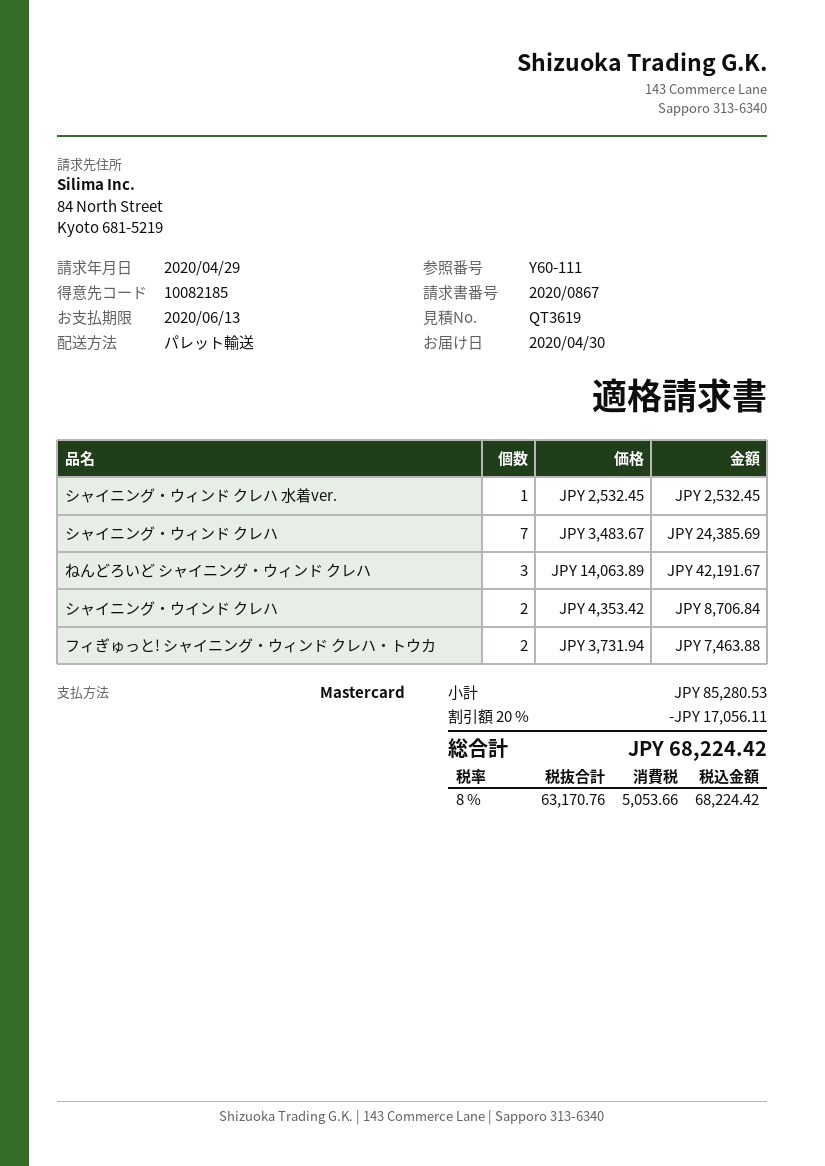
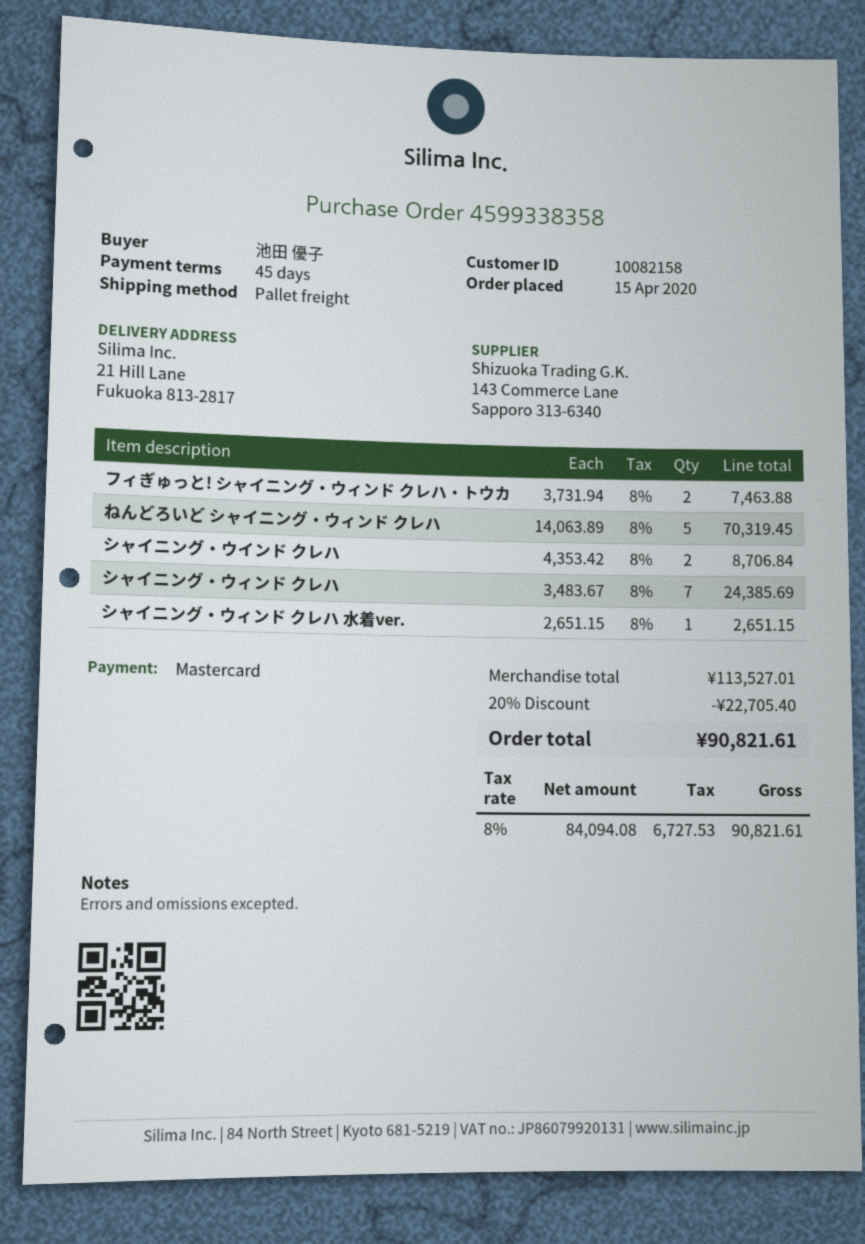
customer number: 10082185 -> 10082158
シャイニング・ウィンド クレハ 水着ver.: 1 x 2532.45 = 2532.45 -> 1 x 2651.15 = 2651.15
ねんどろいど シャイニング・ウィンド クレハ: 3 x 14063.89 = 42191.67 -> 5 x 14063.89 = 70319.45
subtotal: 85280.53 -> 113527.01
discount: 20% = 17056.11 -> 20% = 22705.40
net: 63170.76 -> 84094.08
tax: 8% = 5053.66 -> 8% = 6727.53
total: 68224.42 -> 90821.61

